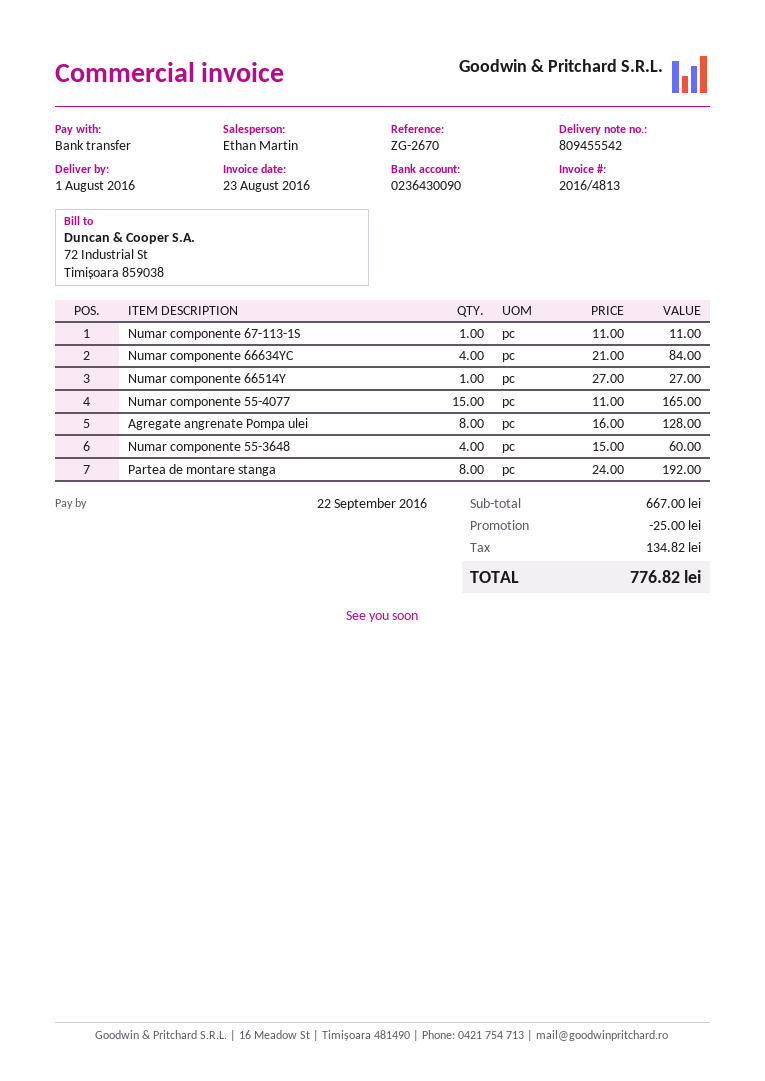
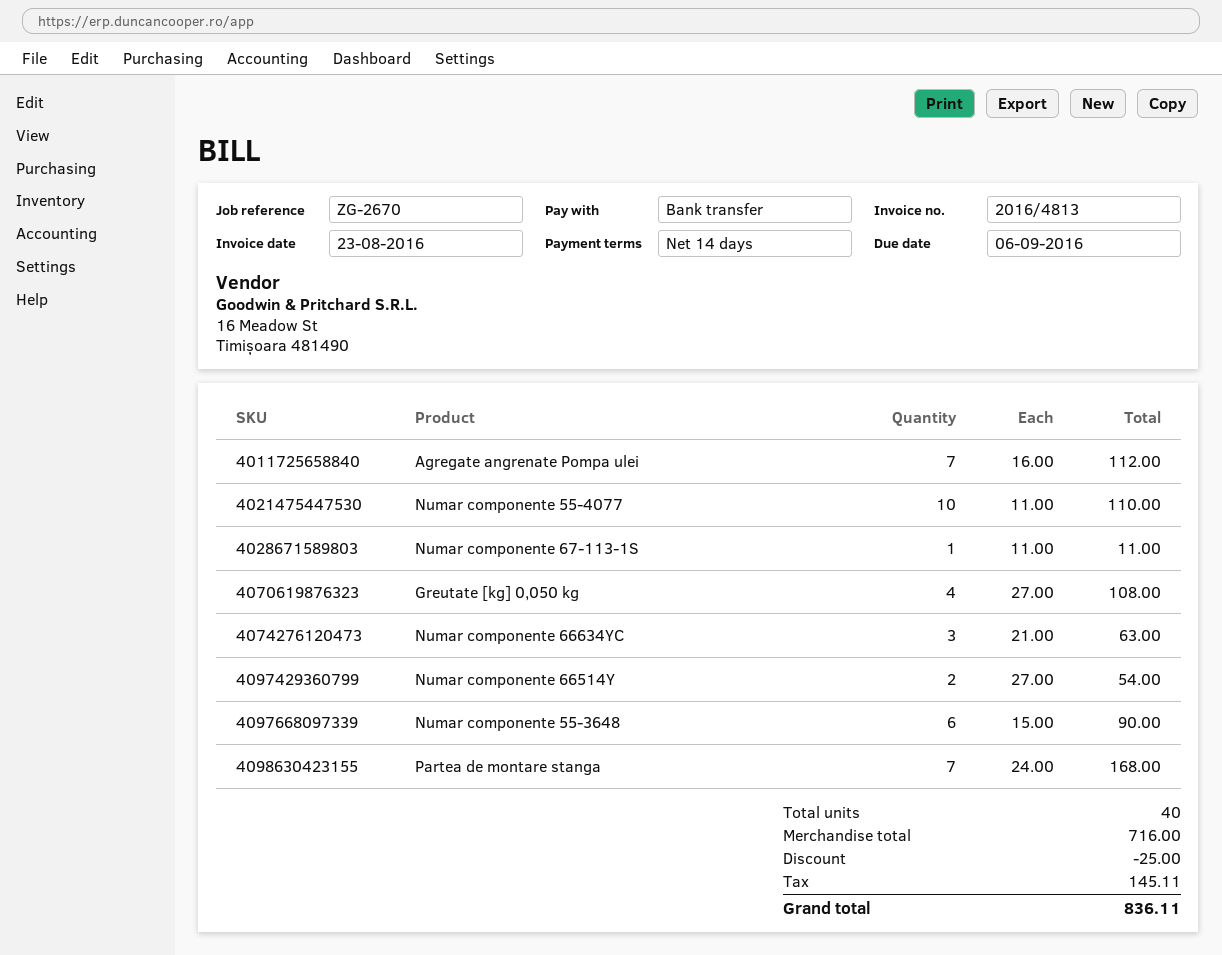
due date: 2016-09-22 -> 2016-09-06
Numar componente 66634YC: 4 x 21.00 = 84.00 -> 3 x 21.00 = 63.00
Numar componente 66514Y: 1 x 27.00 = 27.00 -> 2 x 27.00 = 54.00
Numar componente 55-4077: 15 x 11.00 = 165.00 -> 10 x 11.00 = 110.00
Agregate angrenate Pompa ulei: 8 x 16.00 = 128.00 -> 7 x 16.00 = 112.00
Numar componente 55-3648: 4 x 15.00 = 60.00 -> 6 x 15.00 = 90.00
Partea de montare stanga: 8 x 24.00 = 192.00 -> 7 x 24.00 = 168.00
Greutate [kg] 0,050 kg: none -> 4 x 27.00 = 108.00
subtotal: 667.00 -> 716.00
tax: 134.82 -> 145.11
total: 776.82 -> 836.11

